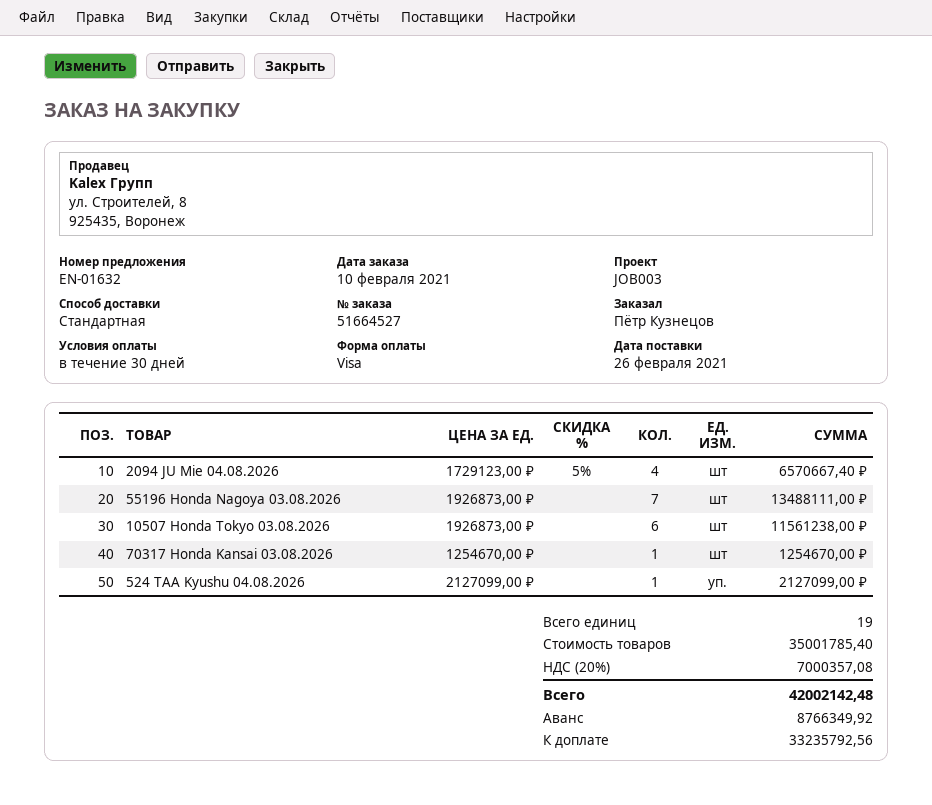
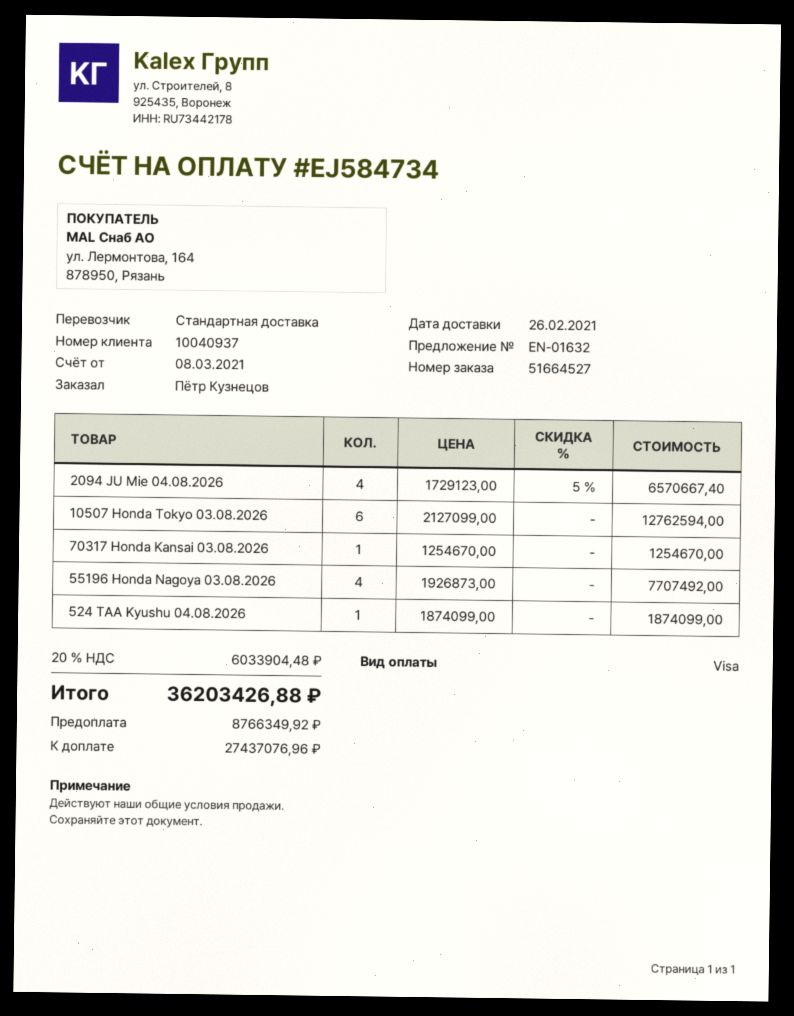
55196 Honda Nagoya 03.08.2026: 7 x 1926873.00 = 13488111.00 -> 4 x 1926873.00 = 7707492.00
10507 Honda Tokyo 03.08.2026: 6 x 1926873.00 = 11561238.00 -> 6 x 2127099.00 = 12762594.00
524 TAA Kyushu 04.08.2026: 1 x 2127099.00 = 2127099.00 -> 1 x 1874099.00 = 1874099.00
tax: 20% = 7000357.08 -> 20% = 6033904.48
total: 42002142.48 -> 36203426.88
balance: 33235792.56 -> 27437076.96

